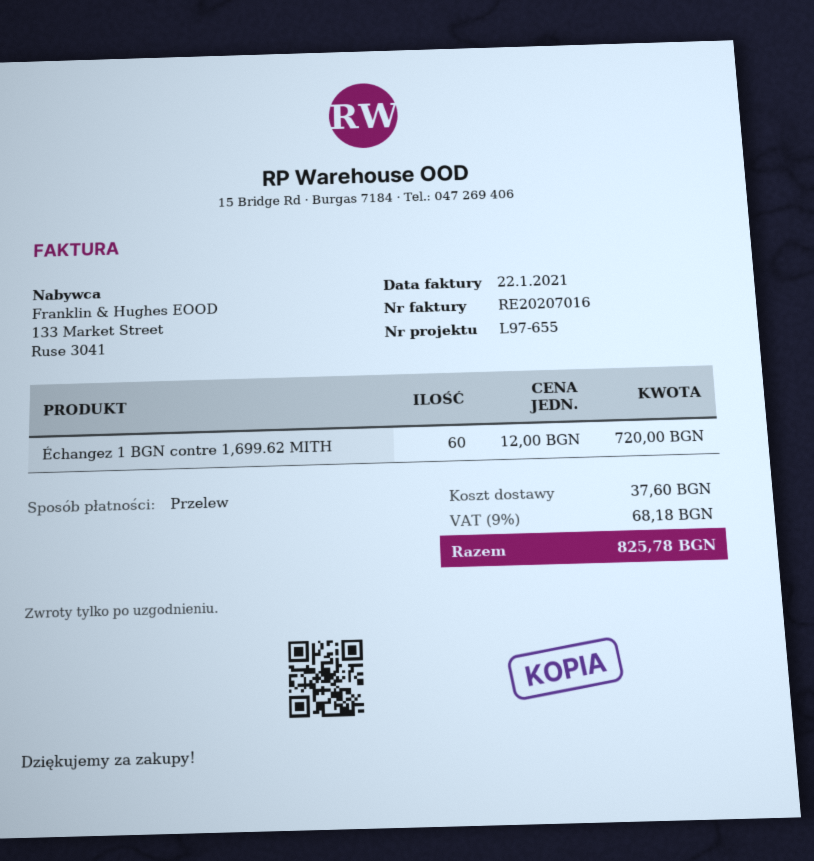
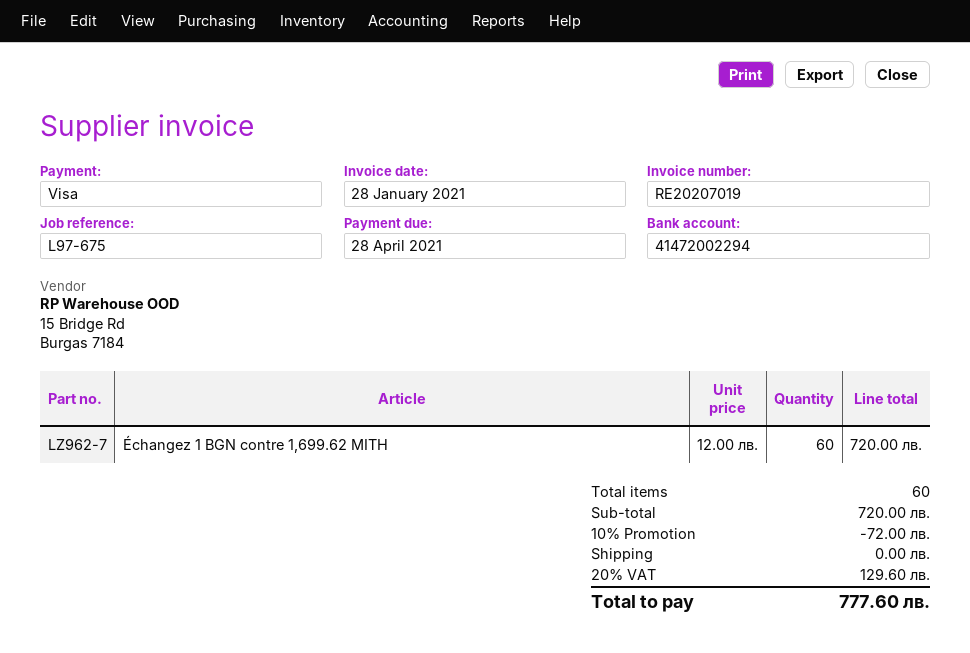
invoice number: RE20207016 -> RE20207019
invoice date: 2021-01-22 -> 2021-01-28
reference: L97-655 -> L97-675
payment method: bank transfer -> Visa
discount: none -> 10% = 72.00
shipping: 37.60 -> 0.00
tax: 9% = 68.18 -> 20% = 129.60
total: 825.78 -> 777.60

